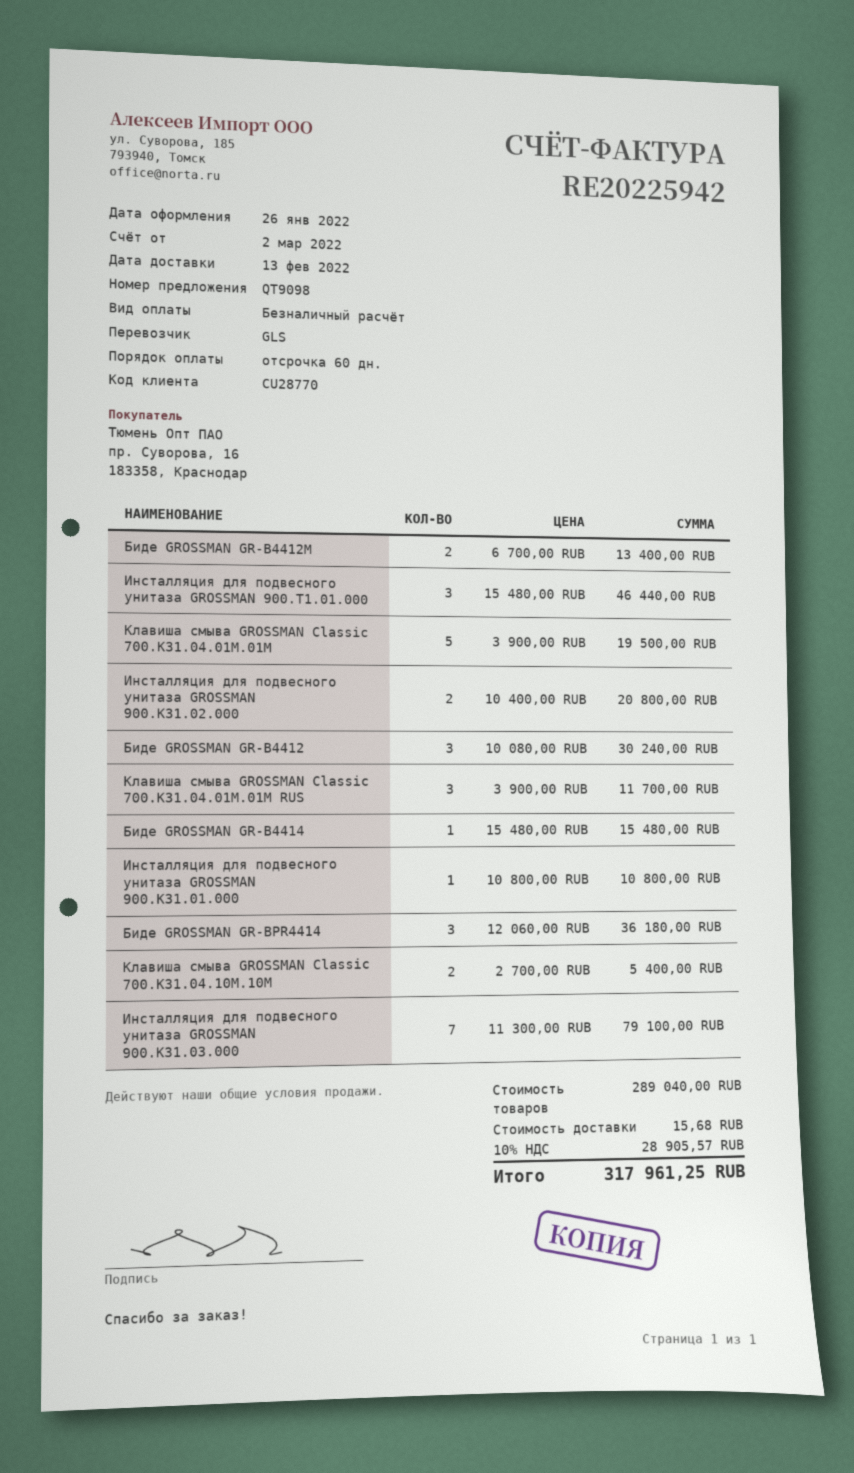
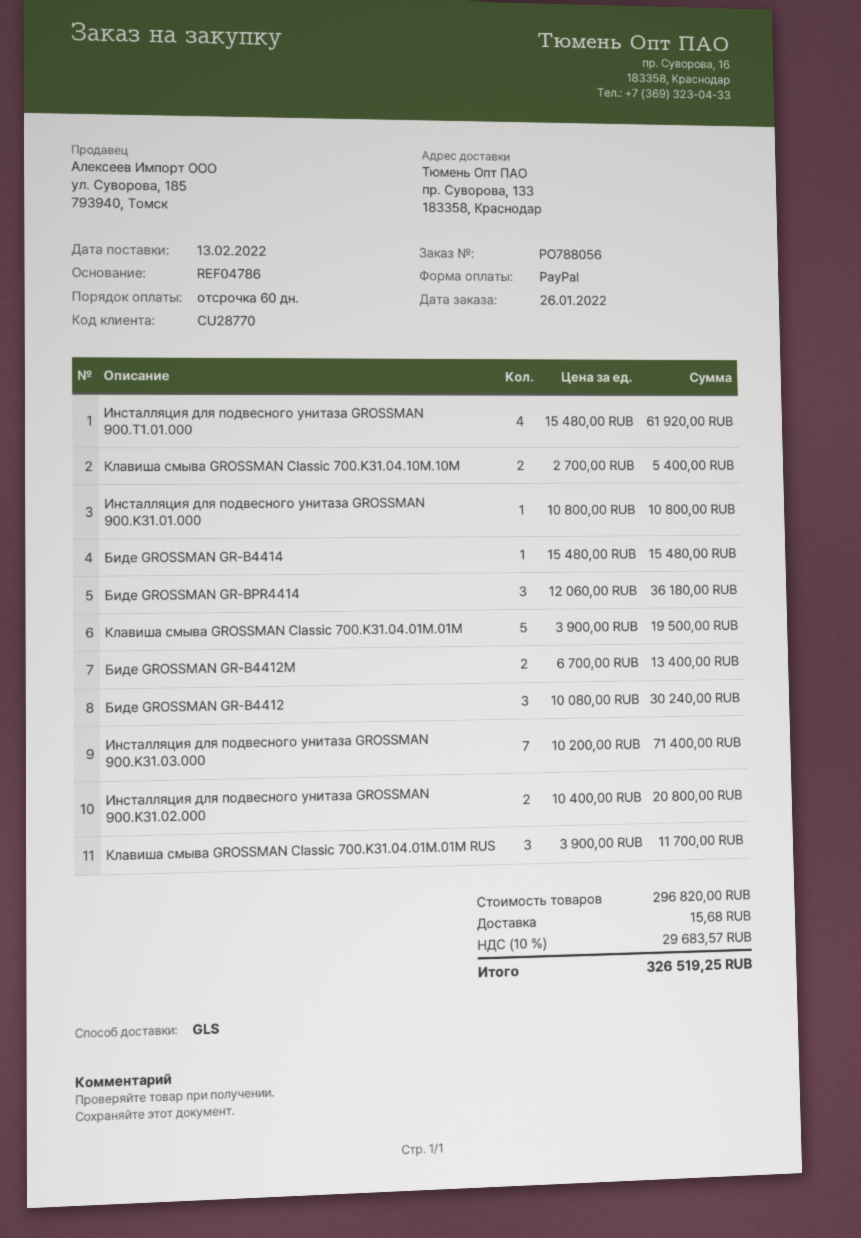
payment method: bank transfer -> PayPal
Инсталляция для подвесного унитаза GROSSMAN 900.T1.01.000: 3 x 15480.00 = 46440.00 -> 4 x 15480.00 = 61920.00
Инсталляция для подвесного унитаза GROSSMAN 900.K31.03.000: 7 x 11300.00 = 79100.00 -> 7 x 10200.00 = 71400.00
subtotal: 289040.00 -> 296820.00
tax: 10% = 28905.57 -> 10% = 29683.57
total: 317961.25 -> 326519.25

